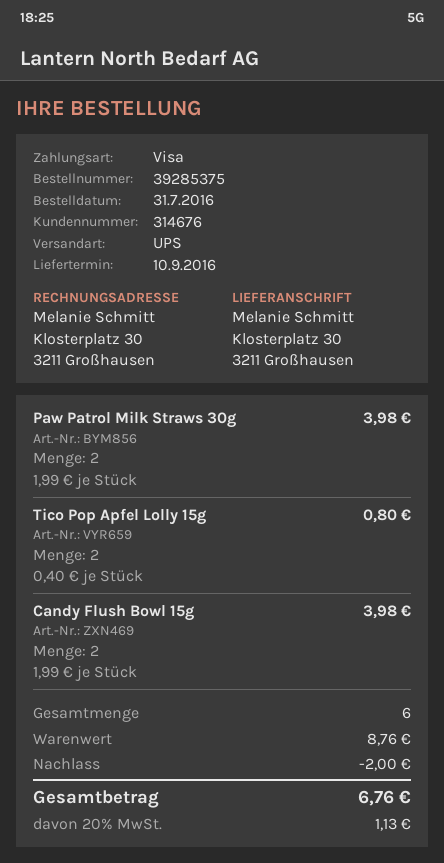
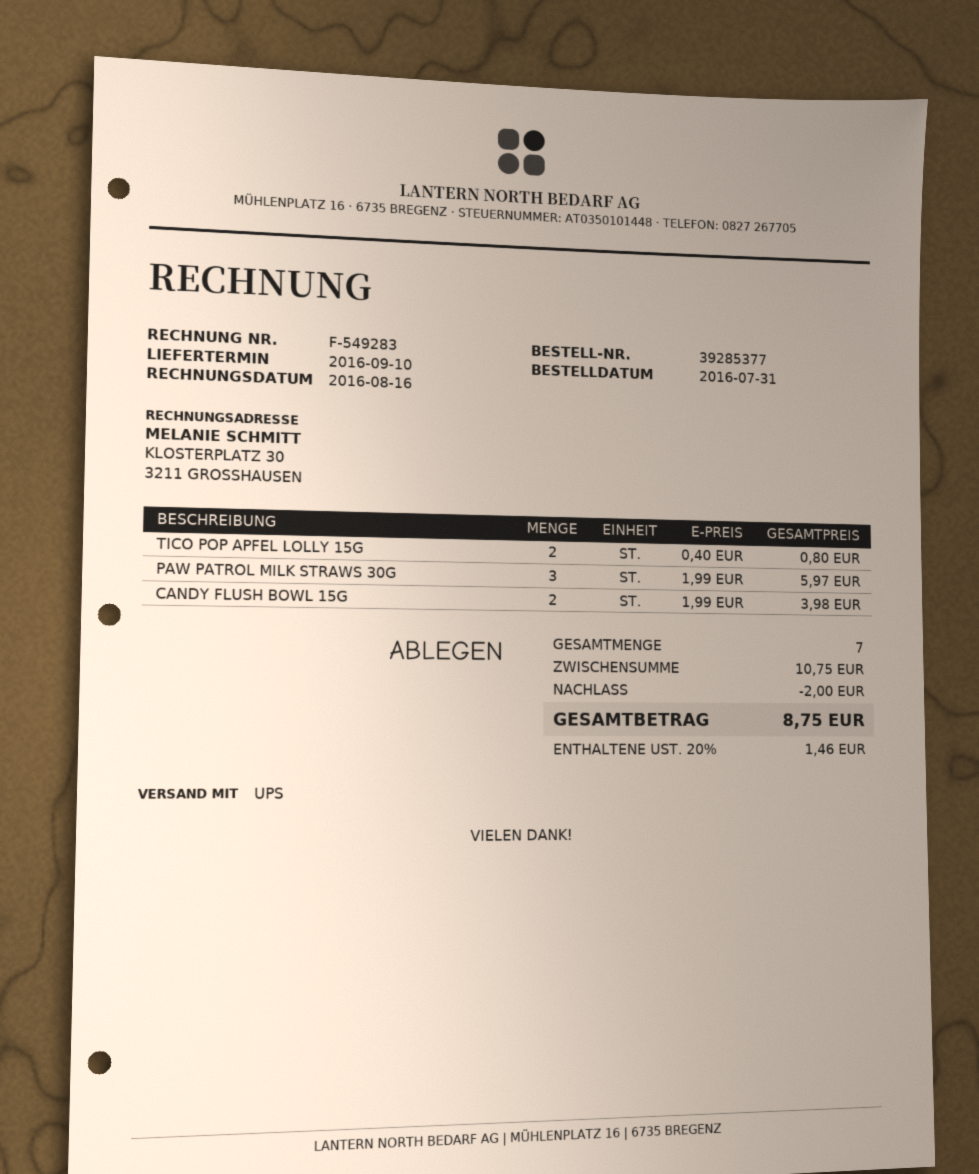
order number: 39285375 -> 39285377
Paw Patrol Milk Straws 30g: 2 x 1.99 = 3.98 -> 3 x 1.99 = 5.97
total quantity: 6 -> 7
subtotal: 8.76 -> 10.75
tax: 20% = 1.13 -> 20% = 1.46
total: 6.76 -> 8.75

